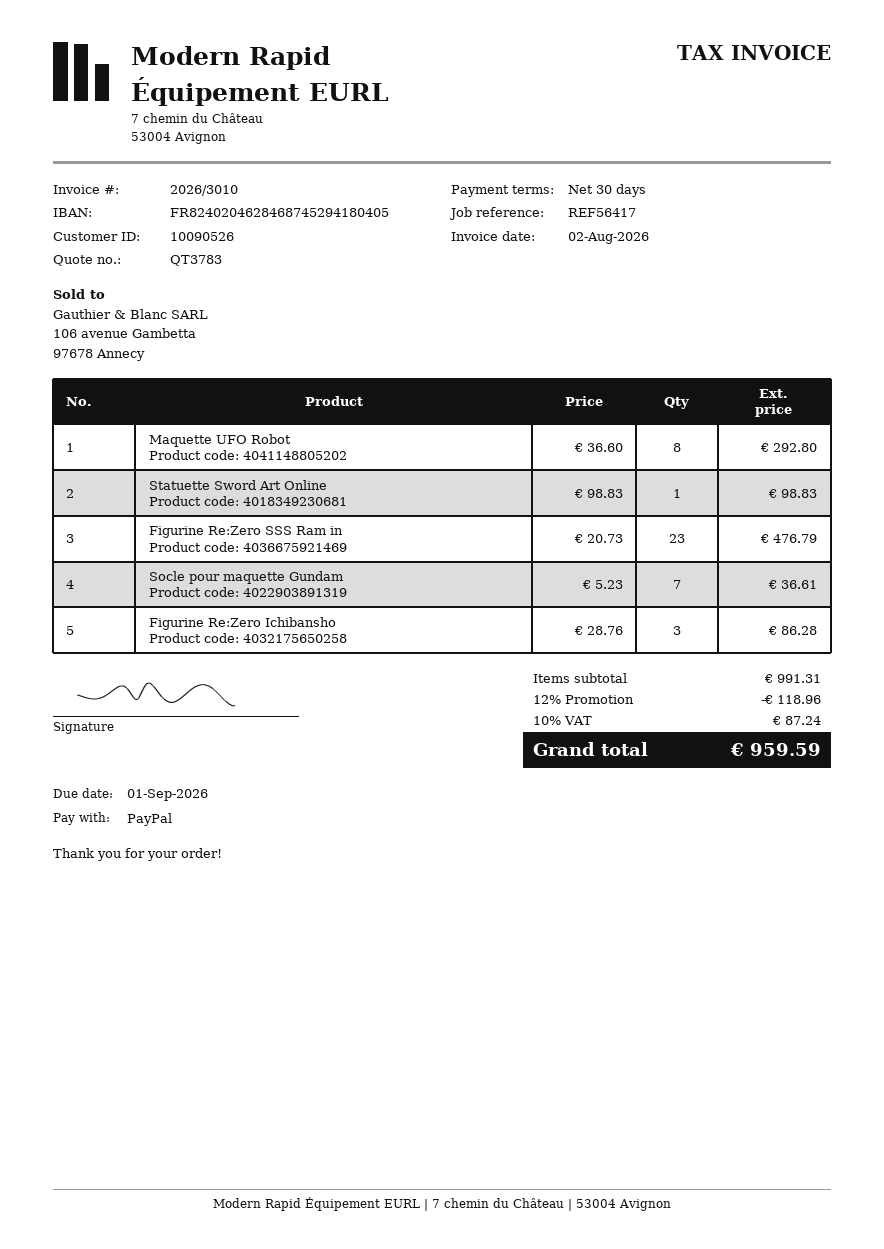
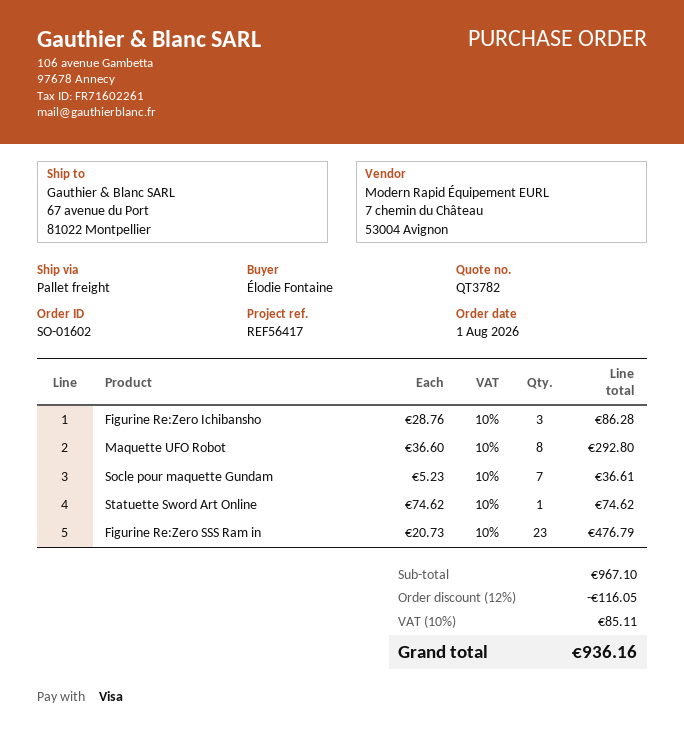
quote number: QT3783 -> QT3782
payment method: PayPal -> Visa
Statuette Sword Art Online: 1 x 98.83 = 98.83 -> 1 x 74.62 = 74.62
subtotal: 991.31 -> 967.10
discount: 12% = 118.96 -> 12% = 116.05
tax: 10% = 87.24 -> 10% = 85.11
total: 959.59 -> 936.16

